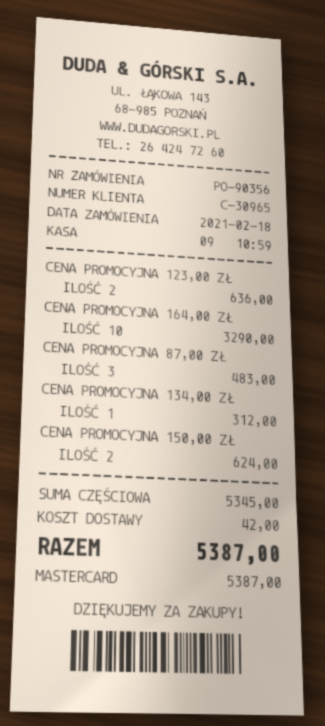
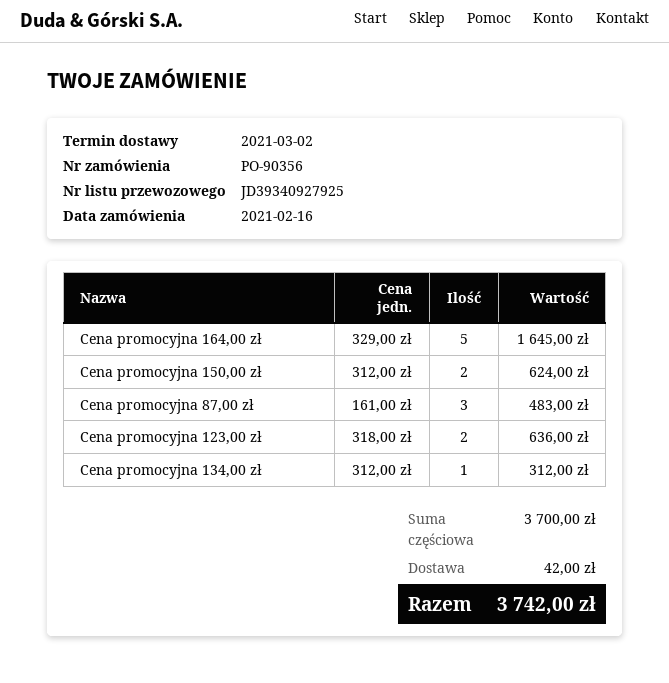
order date: 2021-02-18 -> 2021-02-16
CENA PROMOCYJNA 164,00 ZŁ: 10 for 3290.00 -> 5 for 1645.00
subtotal: 5345.00 -> 3700.00
total: 5387.00 -> 3742.00

